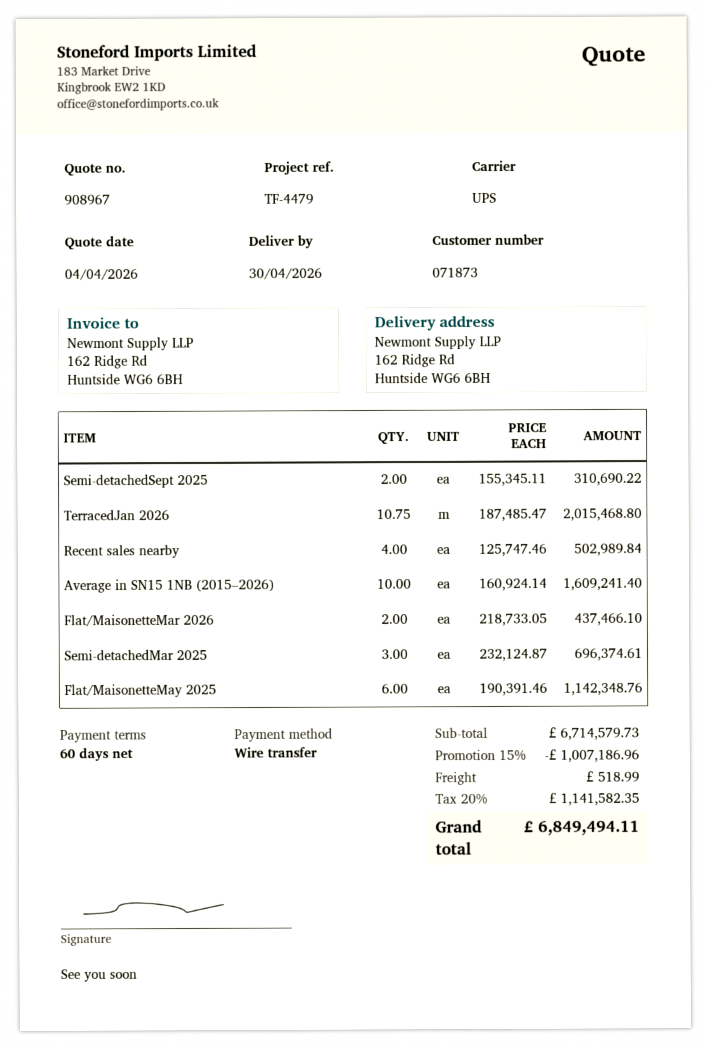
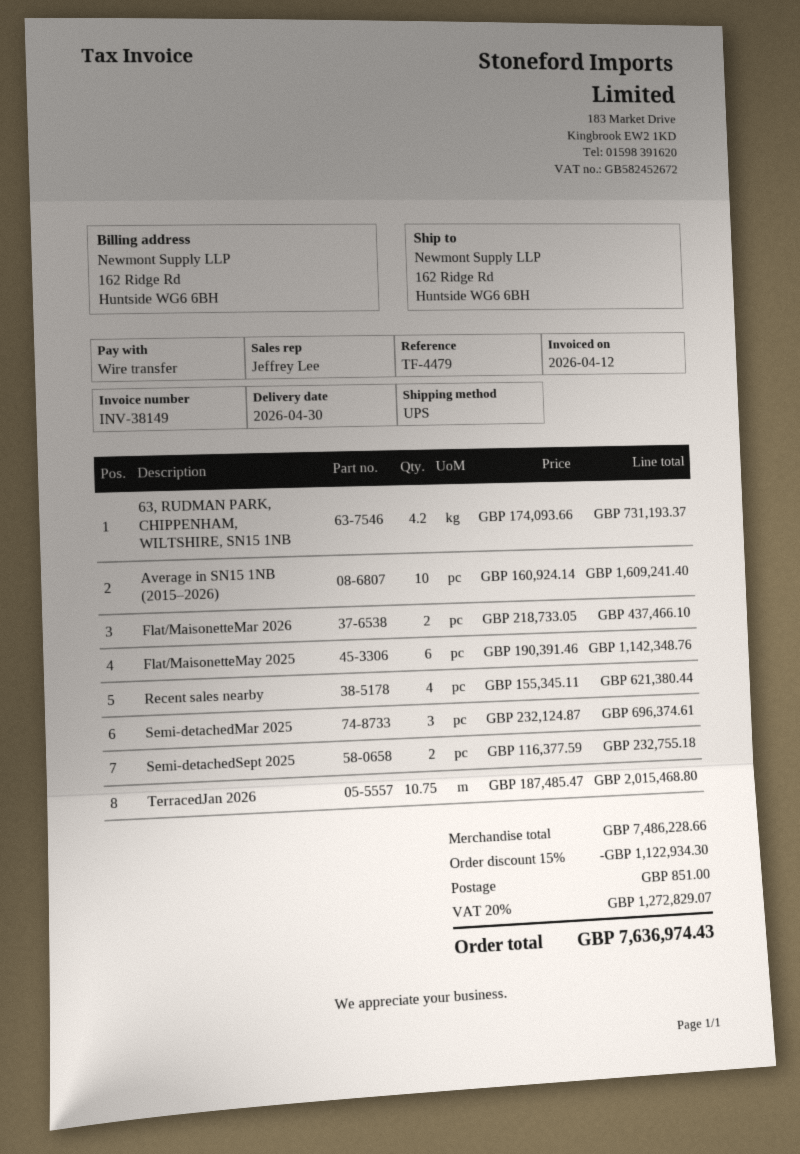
Semi-detachedSept 2025: 2 x 155345.11 = 310690.22 -> 2 x 116377.59 = 232755.18
Recent sales nearby: 4 x 125747.46 = 502989.84 -> 4 x 155345.11 = 621380.44
63, RUDMAN PARK, CHIPPENHAM, WILTSHIRE, SN15 1NB: none -> 4.2 x 174093.66 = 731193.37
subtotal: 6714579.73 -> 7486228.66
discount: 15% = 1007186.96 -> 15% = 1122934.30
shipping: 518.99 -> 851.00
tax: 20% = 1141582.35 -> 20% = 1272829.07
total: 6849494.11 -> 7636974.43

